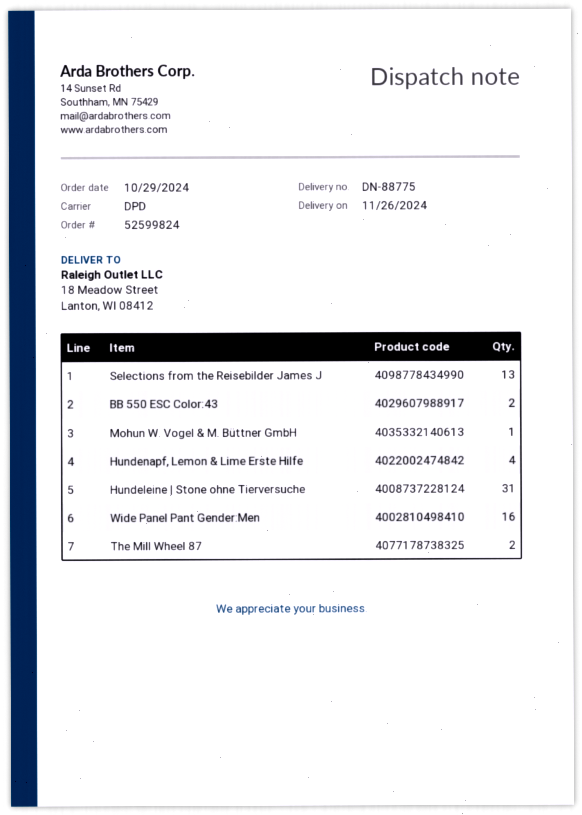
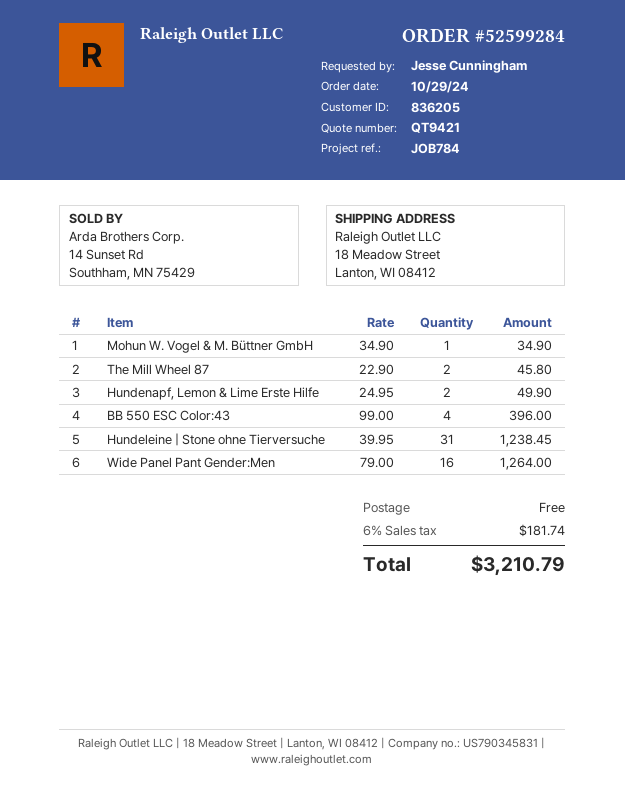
order number: 52599824 -> 52599284
Selections from the Reisebilder James J: 13 -> none
BB 550 ESC Color:43: 2 -> 4
Hundenapf, Lemon & Lime Erste Hilfe: 4 -> 2

